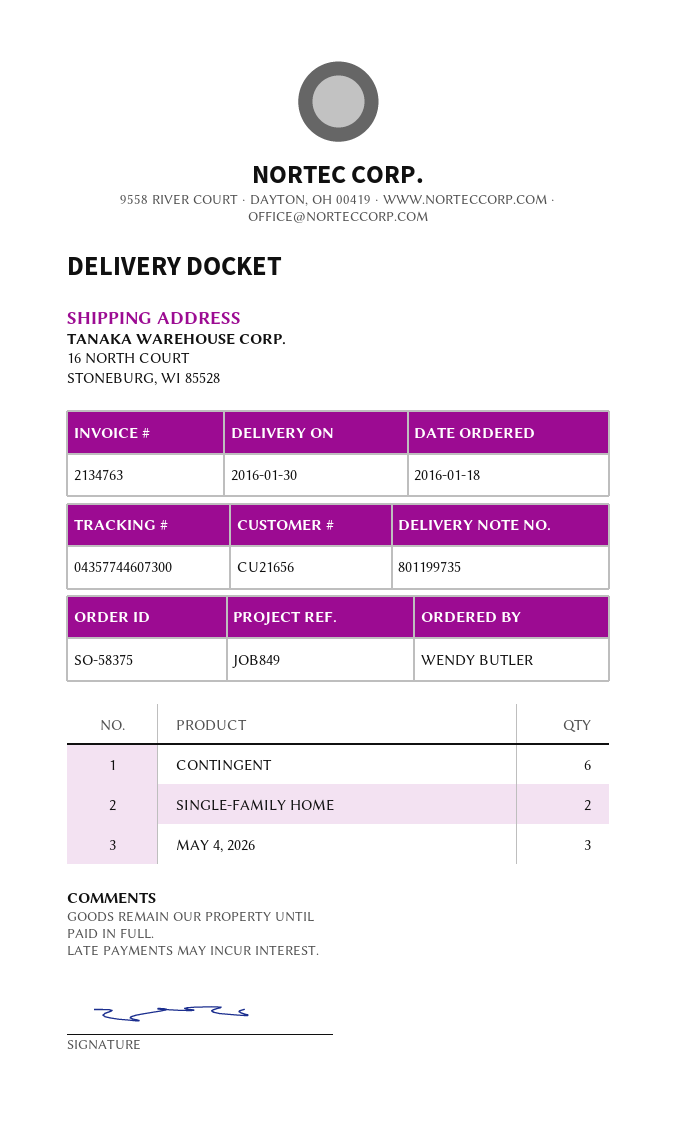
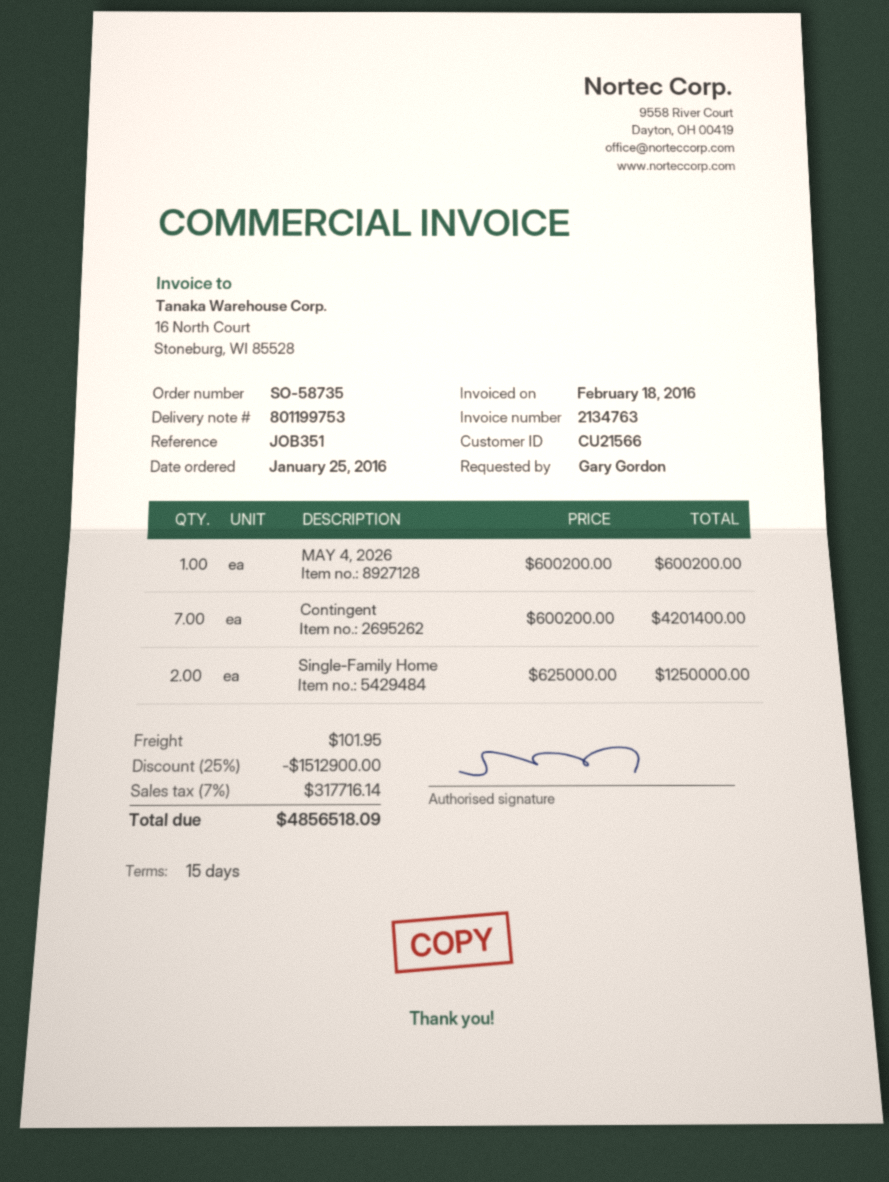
order number: SO-58375 -> SO-58735
order date: 2016-01-18 -> 2016-01-25
delivery note number: 801199735 -> 801199753
customer number: CU21656 -> CU21566
reference: JOB849 -> JOB351
ordered by: WENDY BUTLER -> Gary Gordon
CONTINGENT: 6 -> 7
MAY 4, 2026: 3 -> 1

